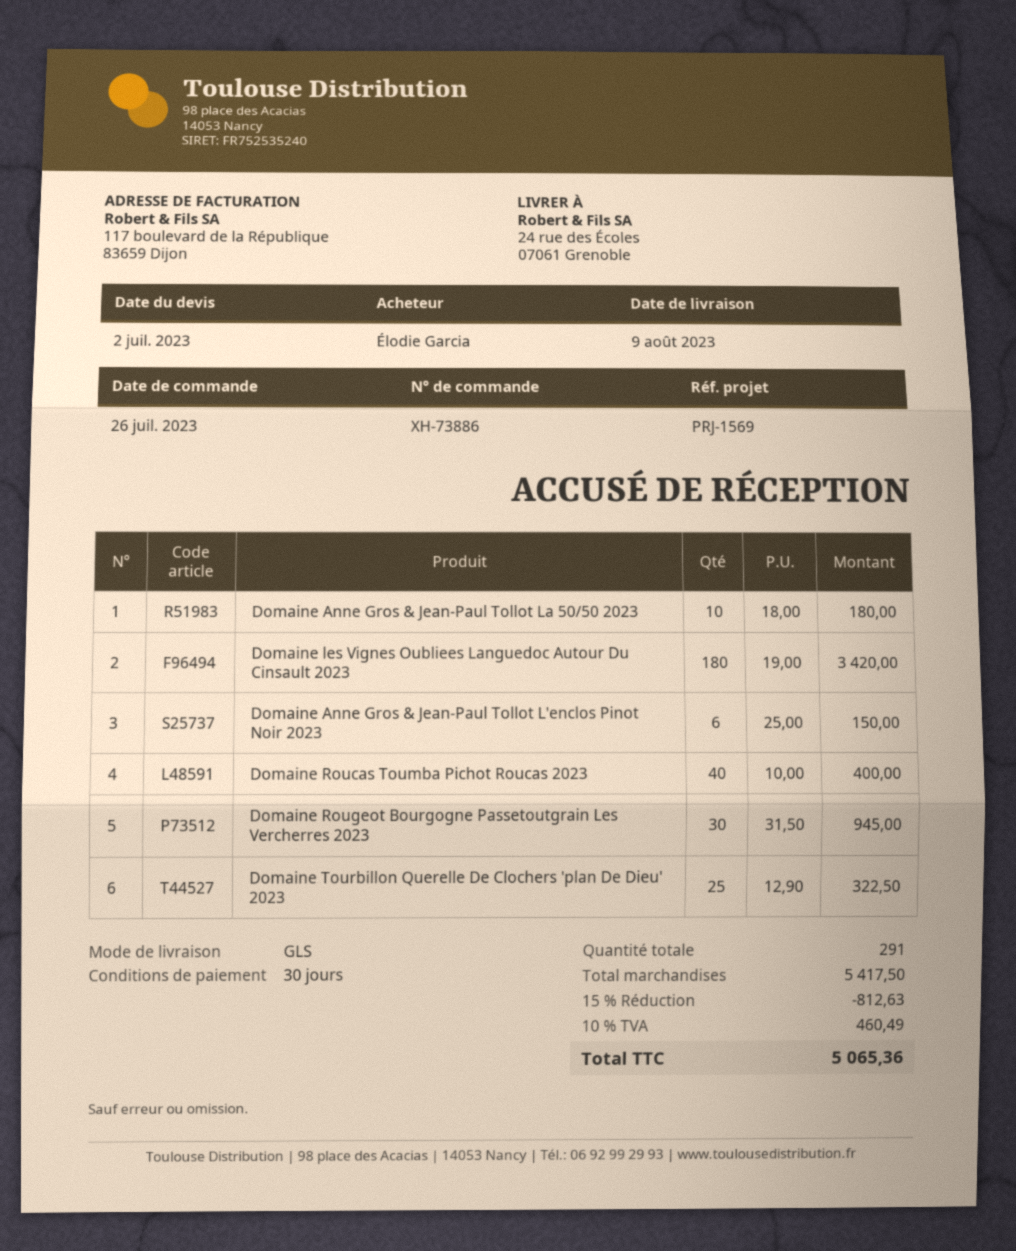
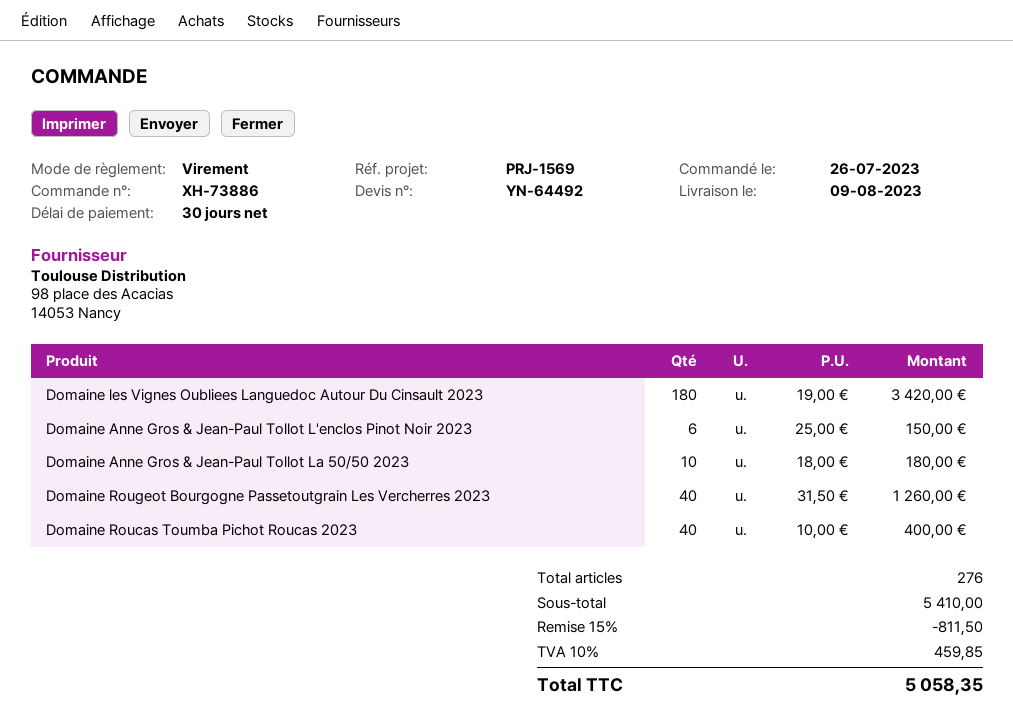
Domaine Rougeot Bourgogne Passetoutgrain Les Vercherres 2023: 30 x 31.50 = 945.00 -> 40 x 31.50 = 1260.00
Domaine Tourbillon Querelle De Clochers 'plan De Dieu' 2023: 25 x 12.90 = 322.50 -> none
total quantity: 291 -> 276
subtotal: 5417.50 -> 5410.00
discount: 15% = 812.63 -> 15% = 811.50
tax: 10% = 460.49 -> 10% = 459.85
total: 5065.36 -> 5058.35

